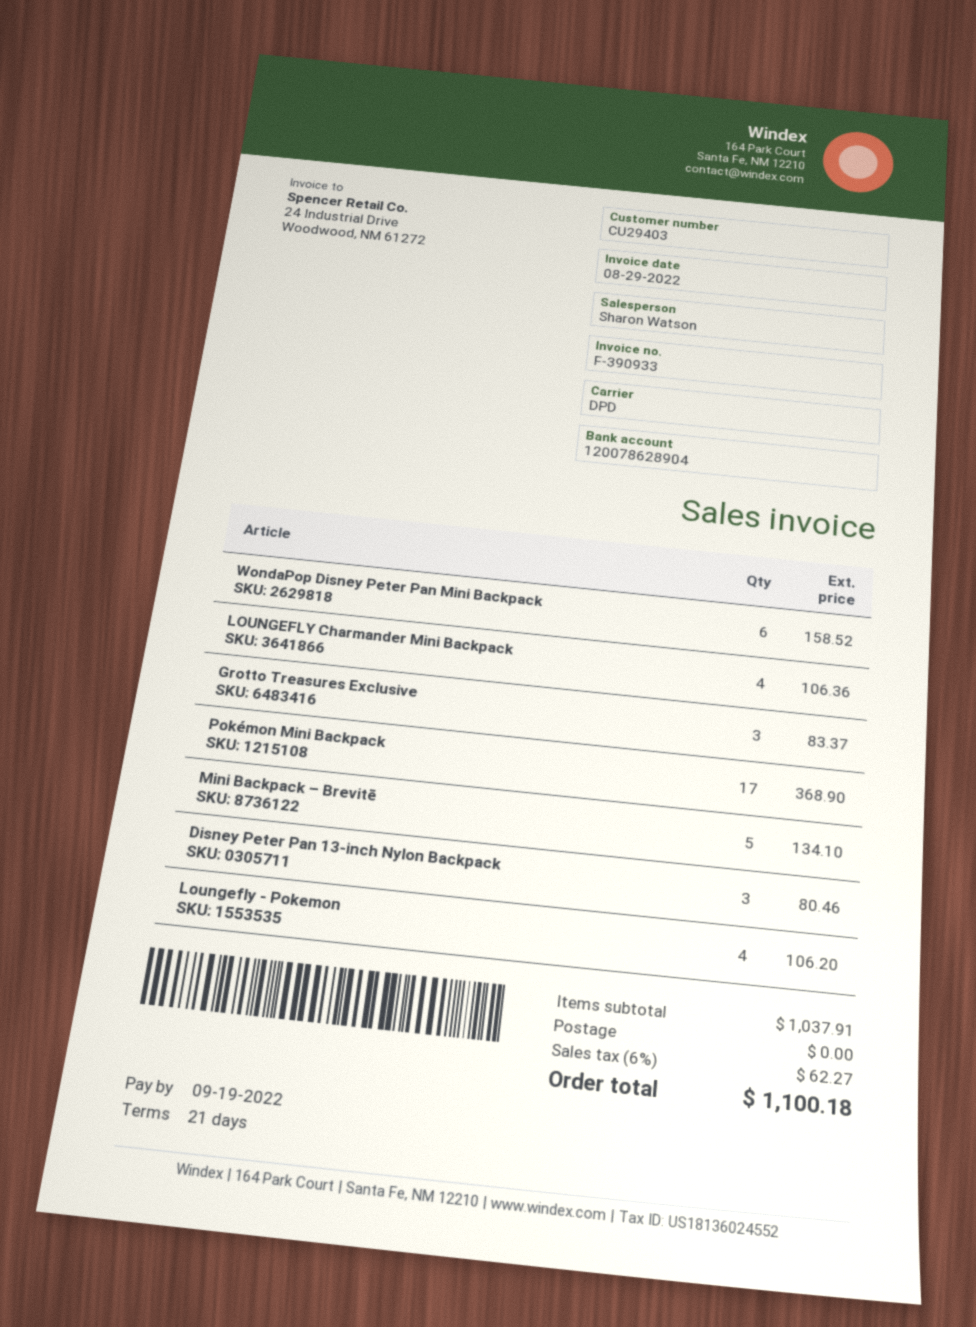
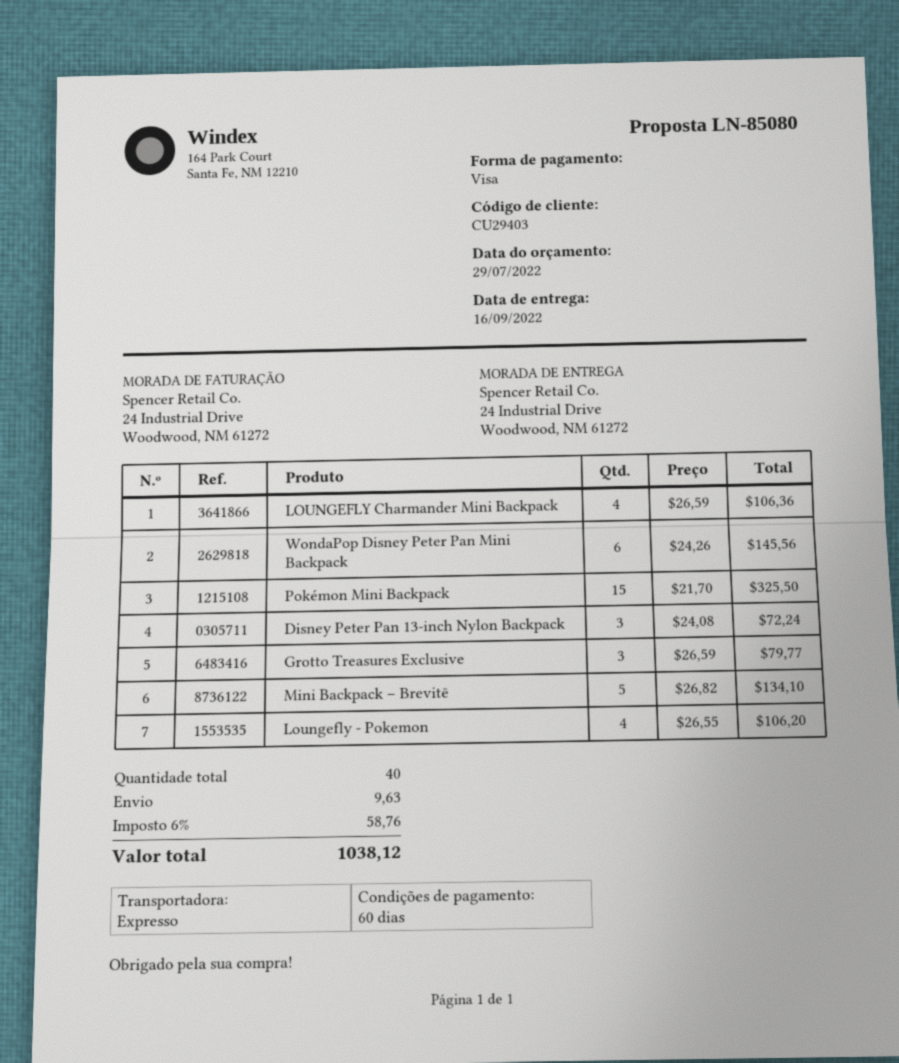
payment terms: 21 days -> 60 days
shipping method: DPD -> express
WondaPop Disney Peter Pan Mini Backpack: 6 for 158.52 -> 6 for 145.56
Grotto Treasures Exclusive: 3 for 83.37 -> 3 for 79.77
Pokémon Mini Backpack: 17 for 368.90 -> 15 for 325.50
Disney Peter Pan 13-inch Nylon Backpack: 3 for 80.46 -> 3 for 72.24
shipping: 0.00 -> 9.63
tax: 6% = 62.27 -> 6% = 58.76
total: 1100.18 -> 1038.12

